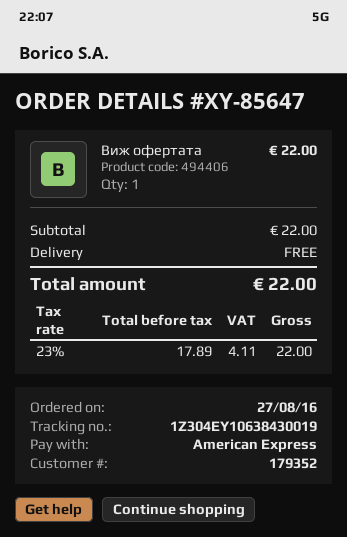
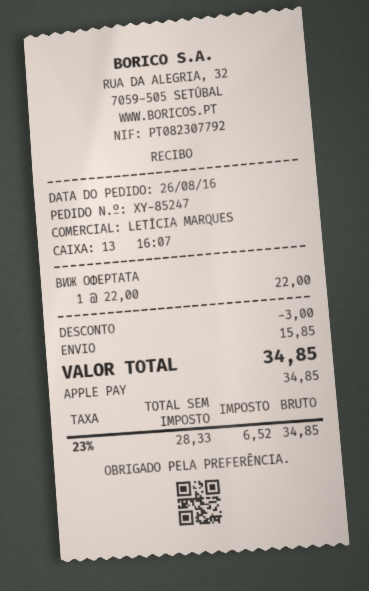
order number: XY-85647 -> XY-85247
order date: 2016-08-27 -> 2016-08-26
payment method: American Express -> Apple Pay
discount: none -> 3.00
shipping: 0.00 -> 15.85
net: 17.89 -> 28.33
tax: 23% = 4.11 -> 23% = 6.52
total: 22.00 -> 34.85

